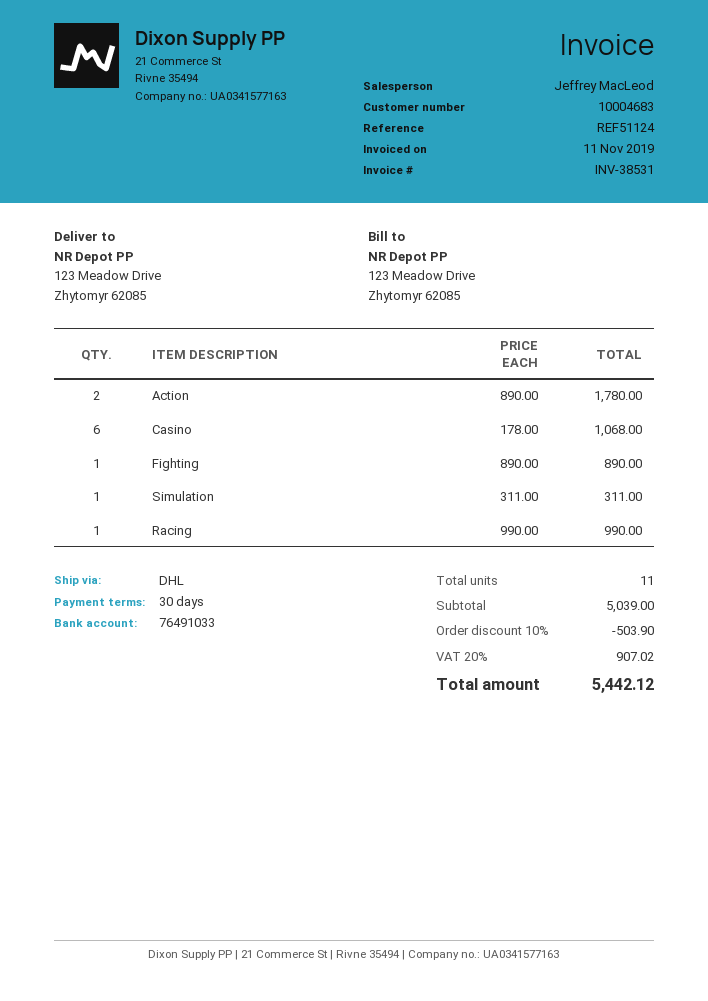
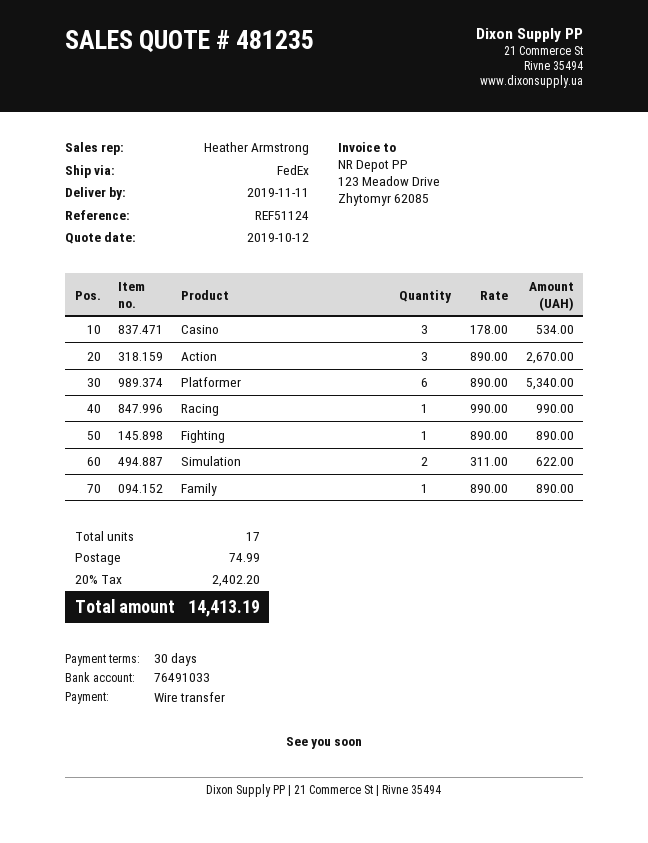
sales rep: Jeffrey MacLeod -> Heather Armstrong
shipping method: DHL -> FedEx
Action: 2 x 890.00 = 1780.00 -> 3 x 890.00 = 2670.00
Casino: 6 x 178.00 = 1068.00 -> 3 x 178.00 = 534.00
Simulation: 1 x 311.00 = 311.00 -> 2 x 311.00 = 622.00
Platformer: none -> 6 x 890.00 = 5340.00
Family: none -> 1 x 890.00 = 890.00
total quantity: 11 -> 17
discount: 10% = 503.90 -> none
shipping: none -> 74.99
tax: 20% = 907.02 -> 20% = 2402.20
total: 5442.12 -> 14413.19

